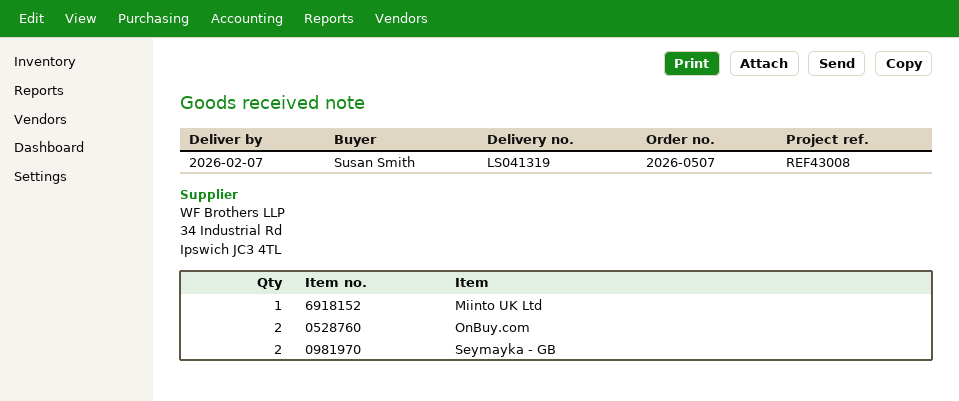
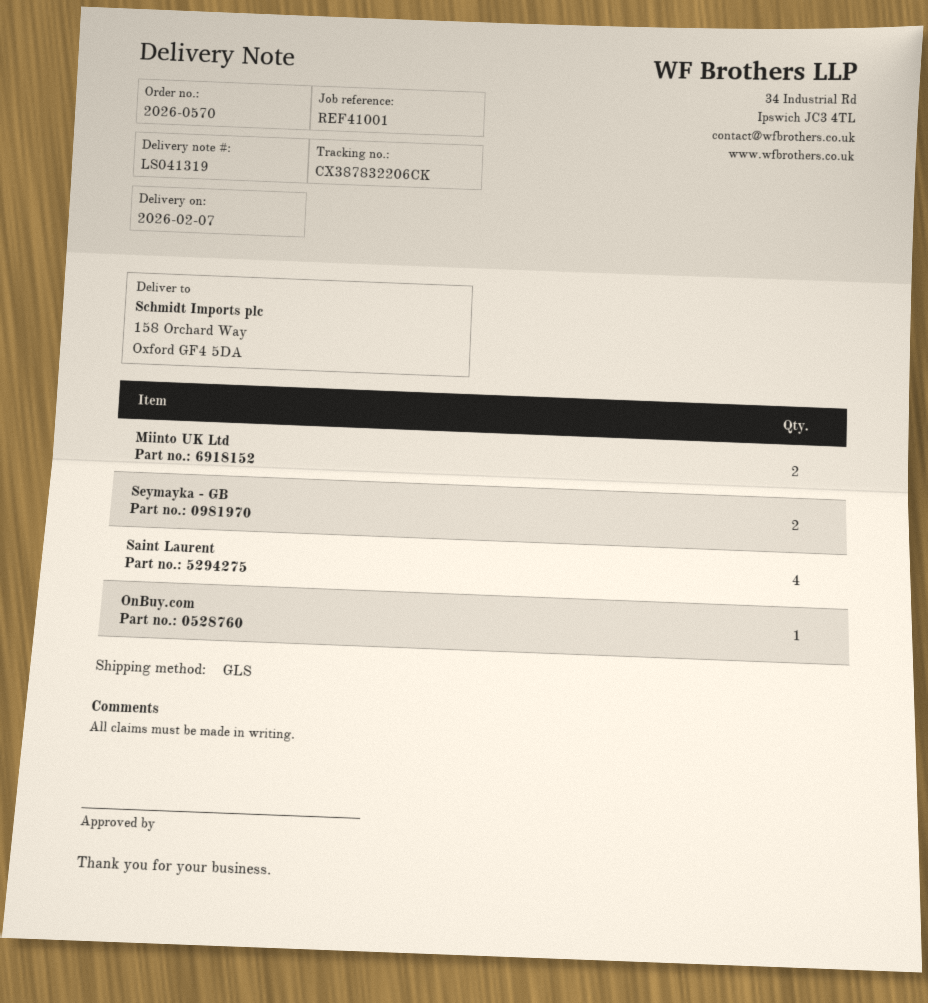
order number: 2026-0507 -> 2026-0570
reference: REF43008 -> REF41001
Miinto UK Ltd: 1 -> 2
OnBuy.com: 2 -> 1
Saint Laurent: none -> 4

